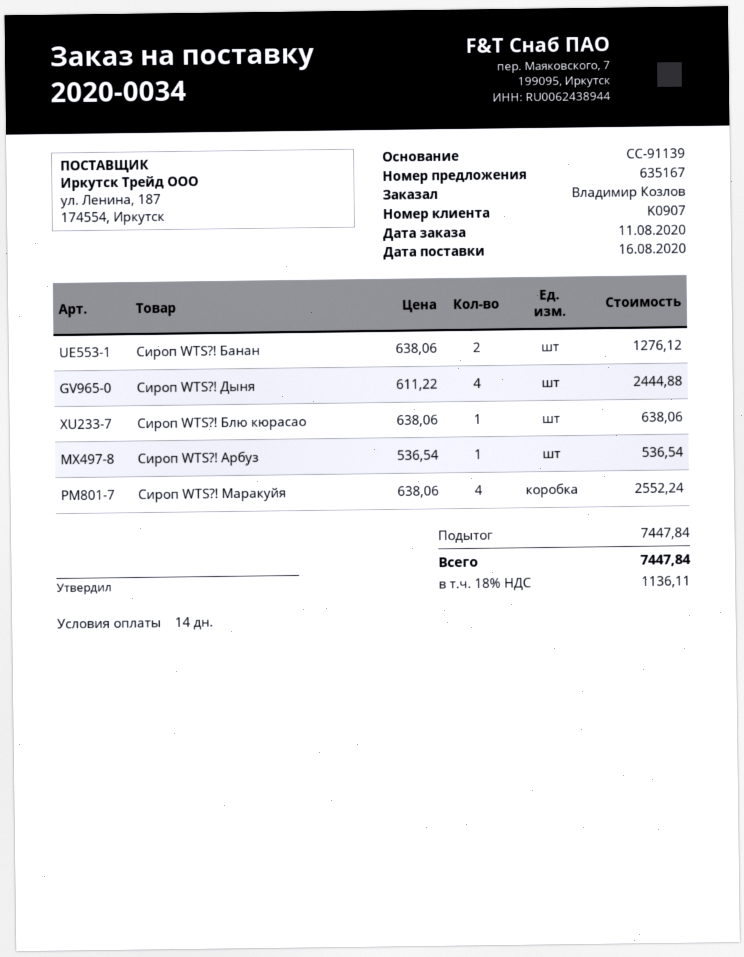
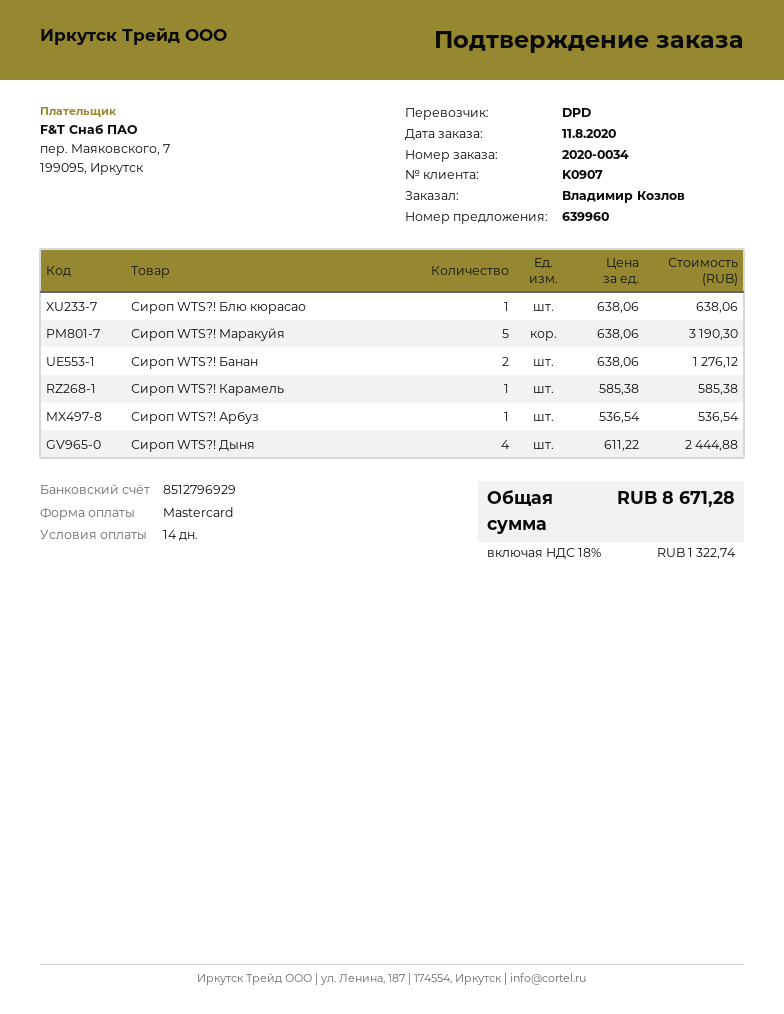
quote number: 635167 -> 639960
Сироп WTS?! Маракуйя: 4 x 638.06 = 2552.24 -> 5 x 638.06 = 3190.30
Сироп WTS?! Карамель: none -> 1 x 585.38 = 585.38
tax: 18% = 1136.11 -> 18% = 1322.74
total: 7447.84 -> 8671.28

